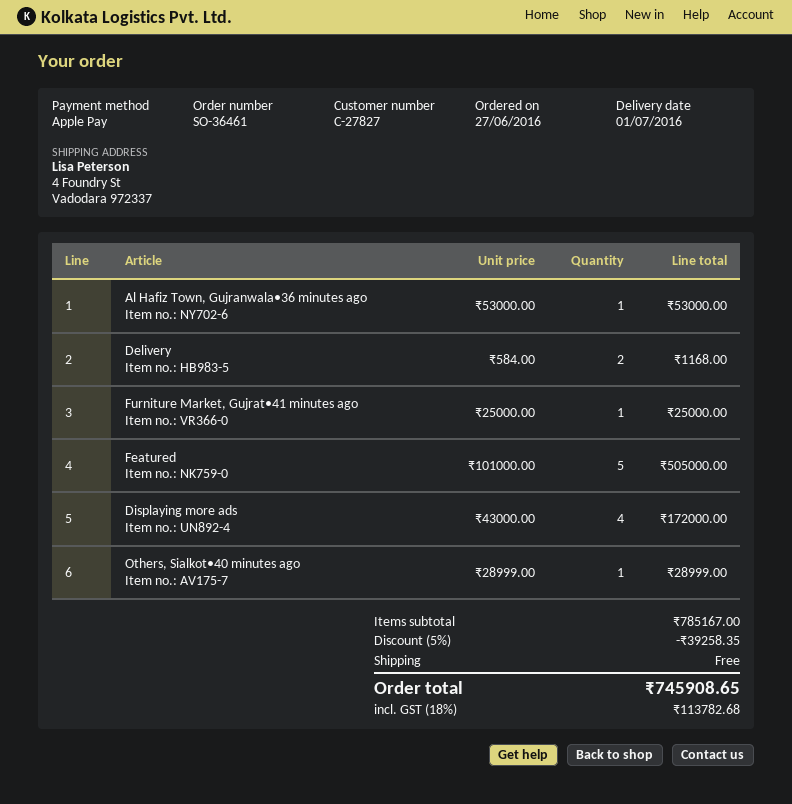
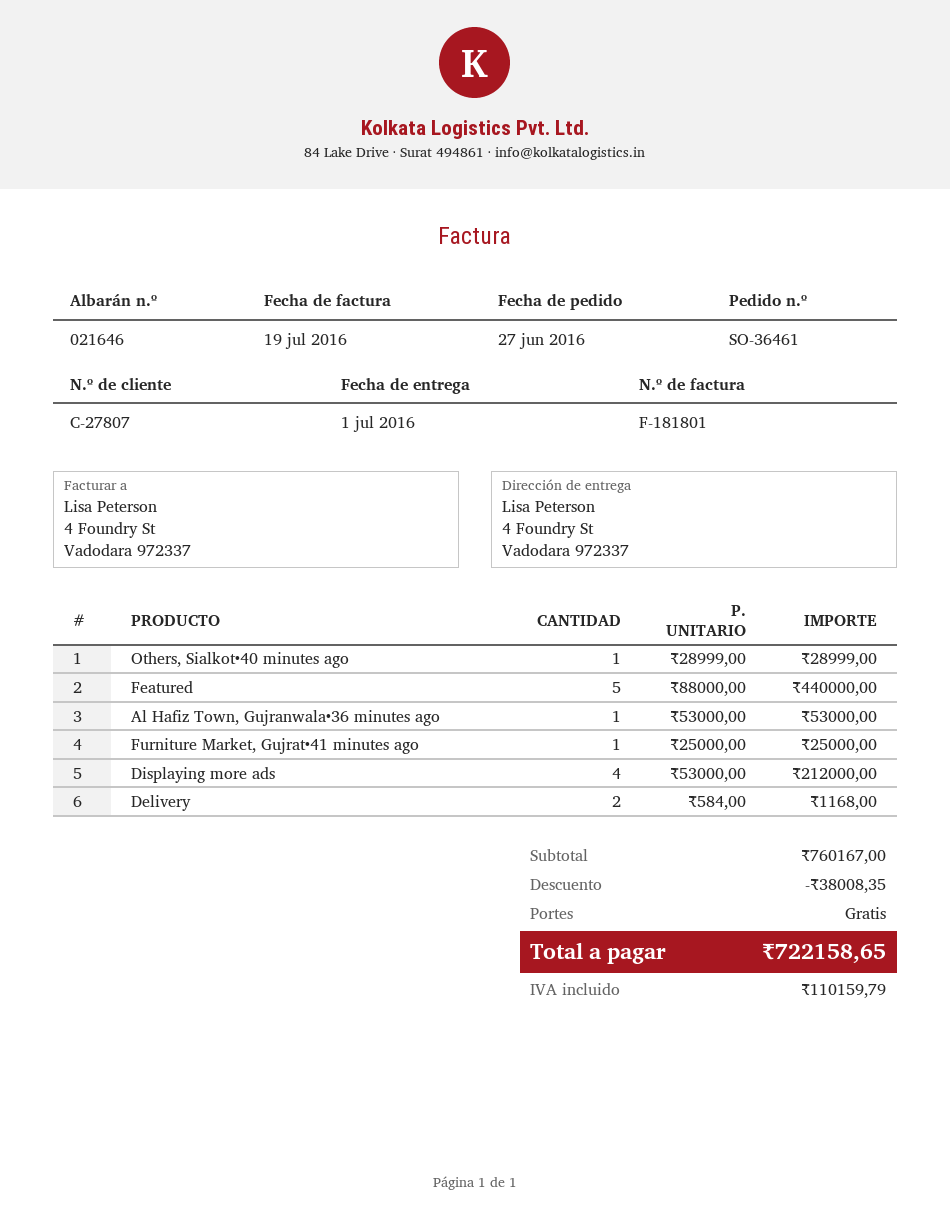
customer number: C-27827 -> C-27807
Featured: 5 x 101000.00 = 505000.00 -> 5 x 88000.00 = 440000.00
Displaying more ads: 4 x 43000.00 = 172000.00 -> 4 x 53000.00 = 212000.00
subtotal: 785167.00 -> 760167.00
discount: 39258.35 -> 38008.35
tax: 113782.68 -> 110159.79
total: 745908.65 -> 722158.65

